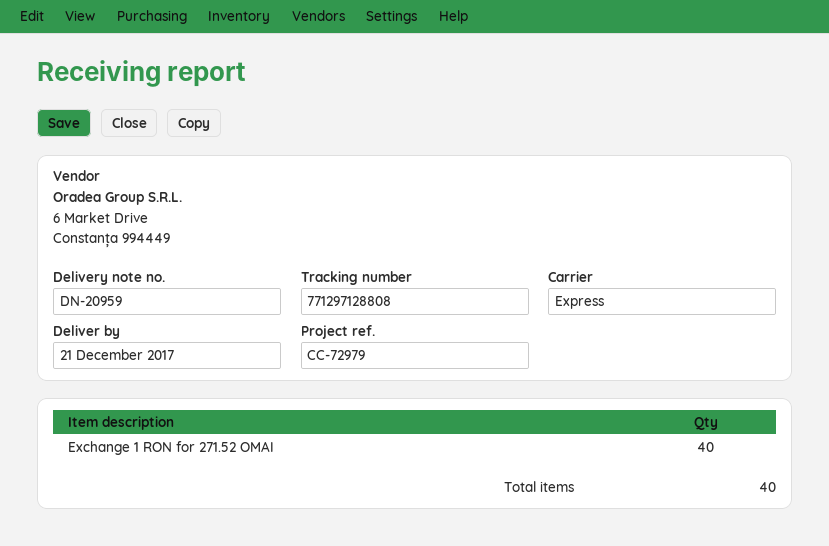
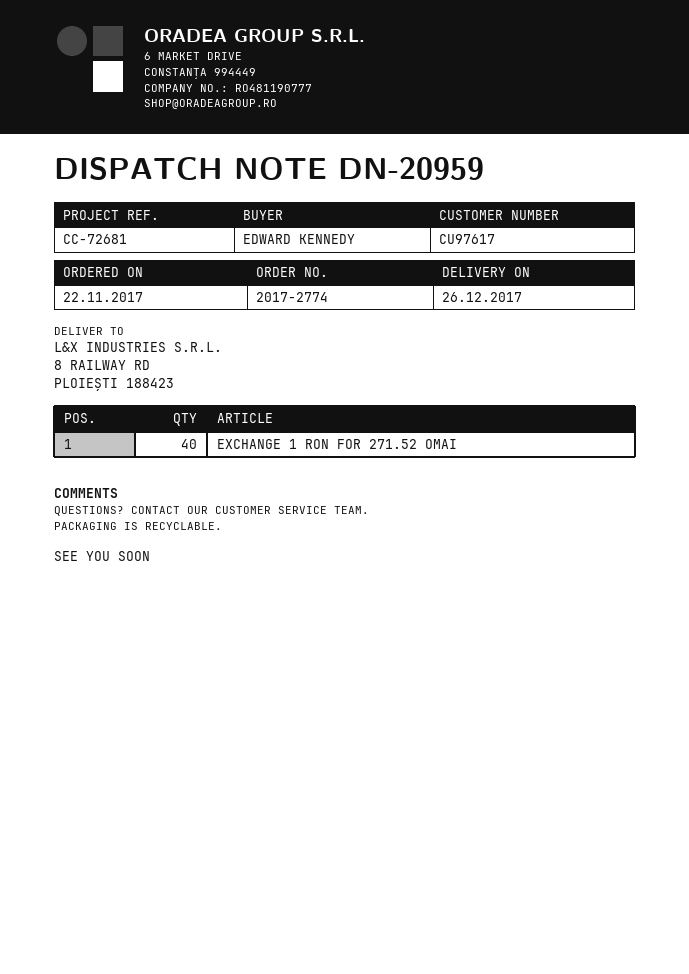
delivery date: 2017-12-21 -> 2017-12-26
reference: CC-72979 -> CC-72681

